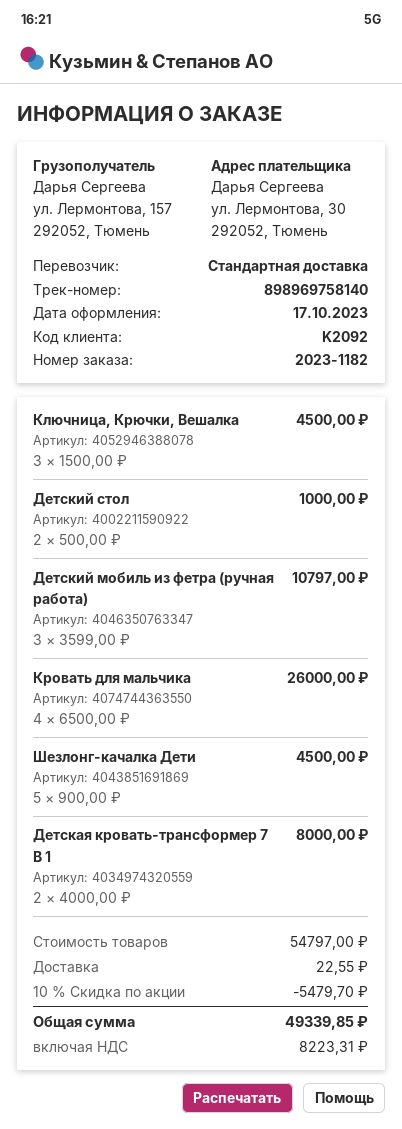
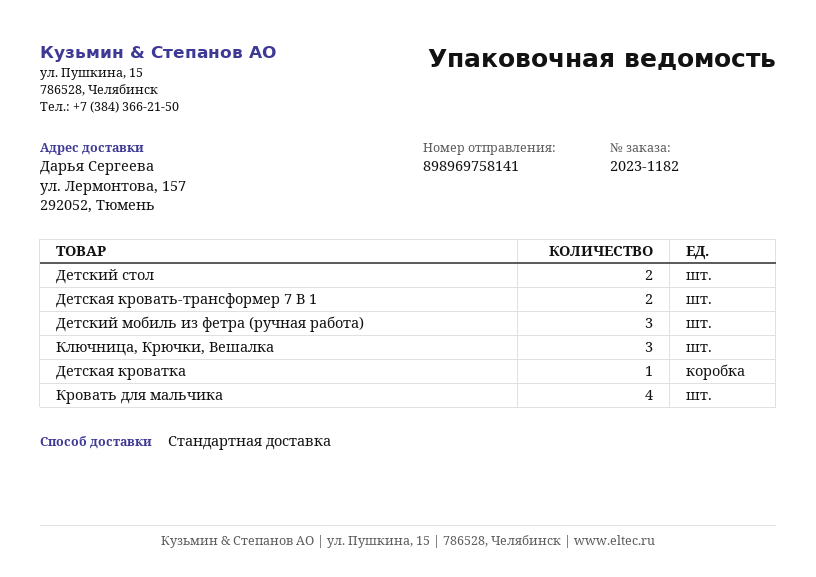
tracking number: 898969758140 -> 898969758141
Шезлонг-качалка Дети: 5 -> none
Детская кроватка: none -> 1

